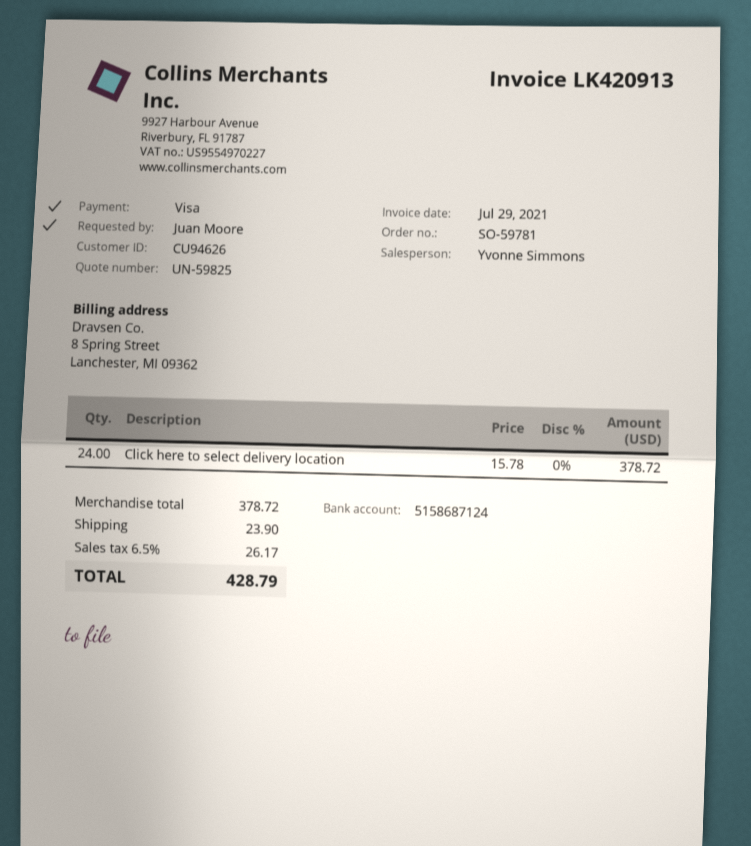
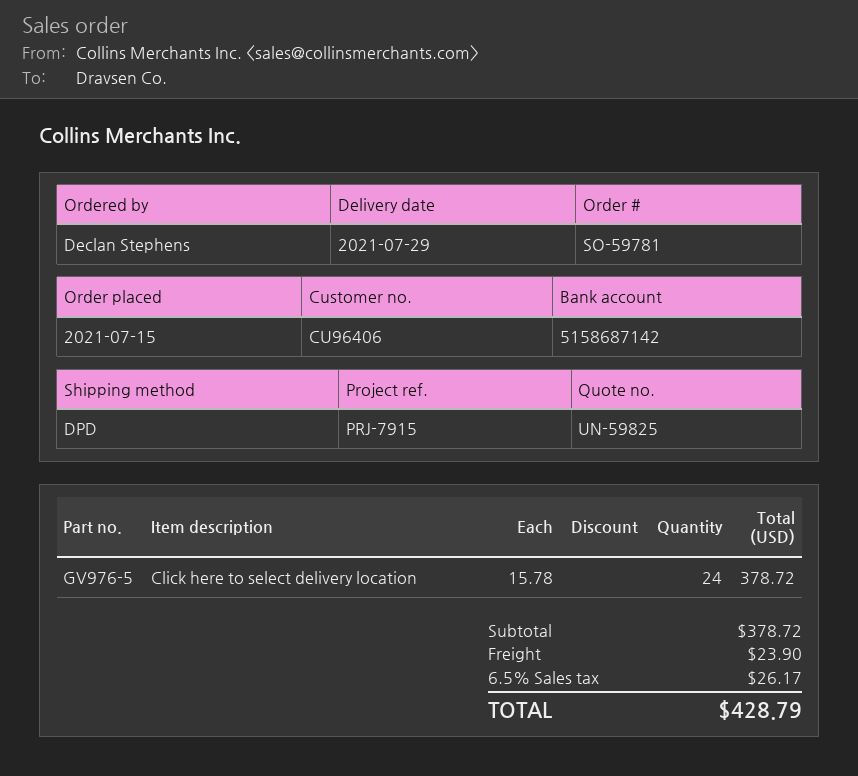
customer number: CU94626 -> CU96406
ordered by: Juan Moore -> Declan Stephens
bank account: 5158687124 -> 5158687142

